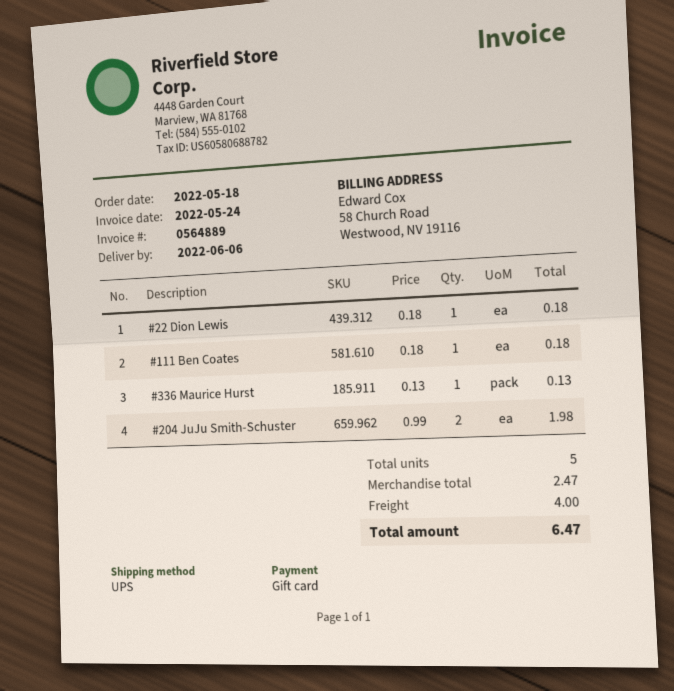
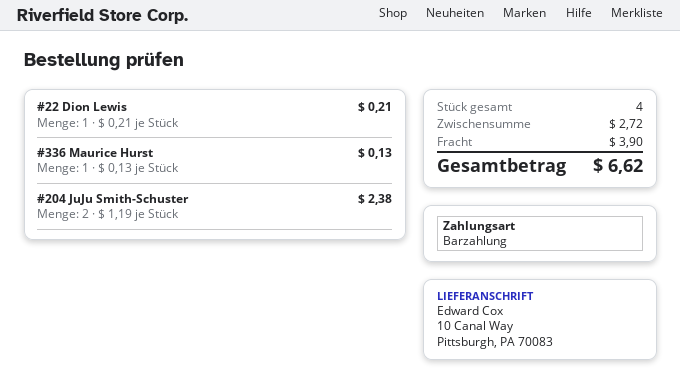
payment method: gift card -> cash
#22 Dion Lewis: 1 x 0.18 = 0.18 -> 1 x 0.21 = 0.21
#111 Ben Coates: 1 x 0.18 = 0.18 -> none
#204 JuJu Smith-Schuster: 2 x 0.99 = 1.98 -> 2 x 1.19 = 2.38
total quantity: 5 -> 4
subtotal: 2.47 -> 2.72
shipping: 4.00 -> 3.90
total: 6.47 -> 6.62

